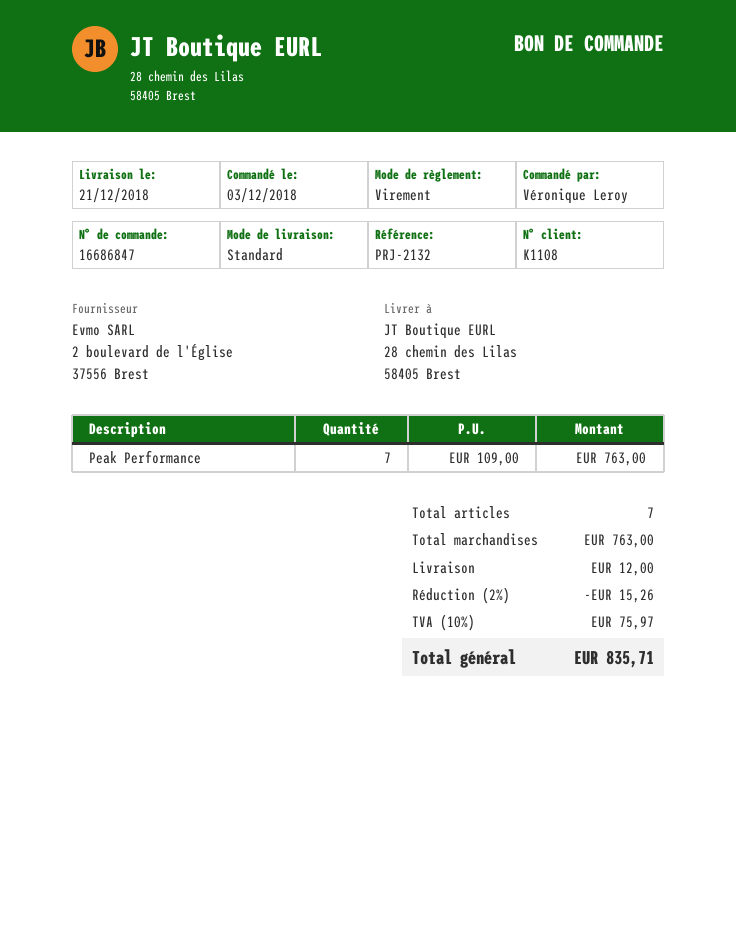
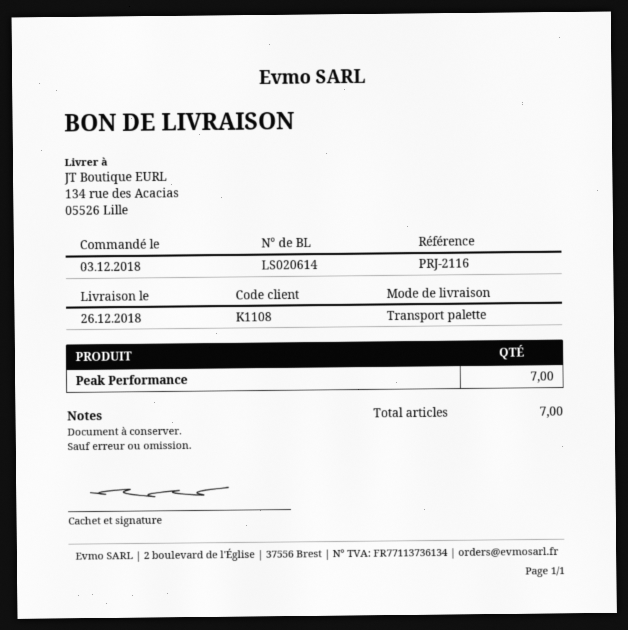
delivery date: 2018-12-21 -> 2018-12-26
reference: PRJ-2132 -> PRJ-2116
shipping method: standard -> pallet freight
ship to: 28 chemin des Lilas, 58405 Brest -> 134 rue des Acacias, 05526 Lille

